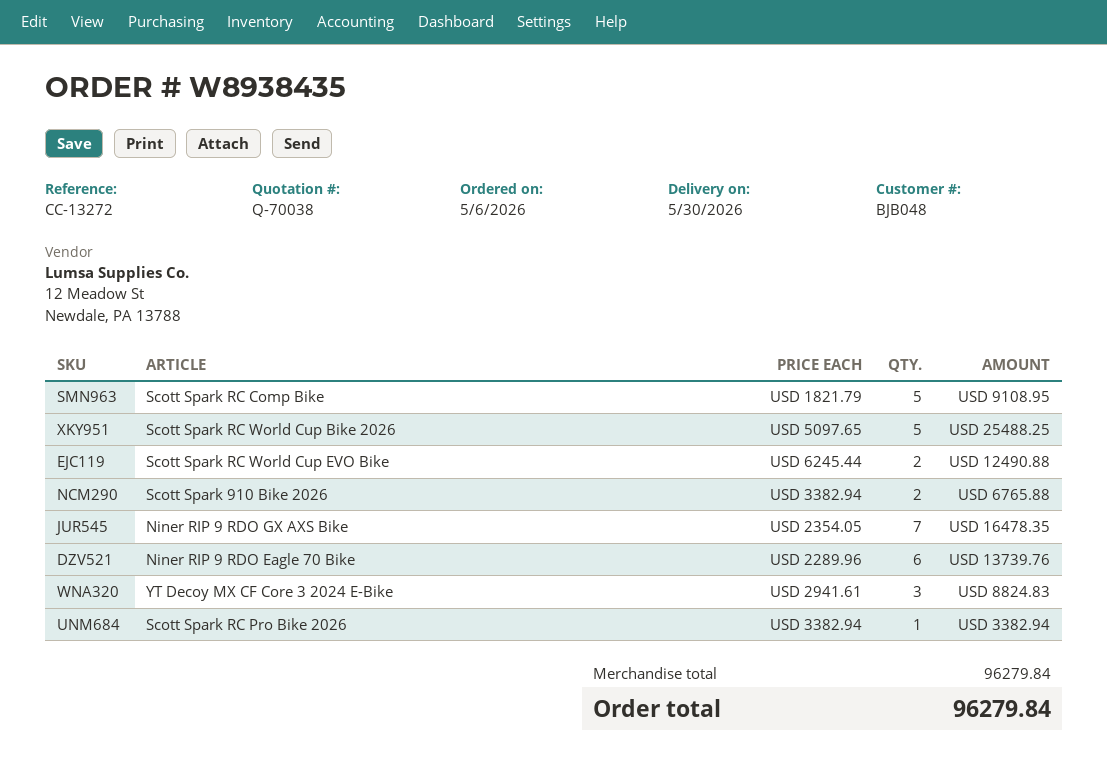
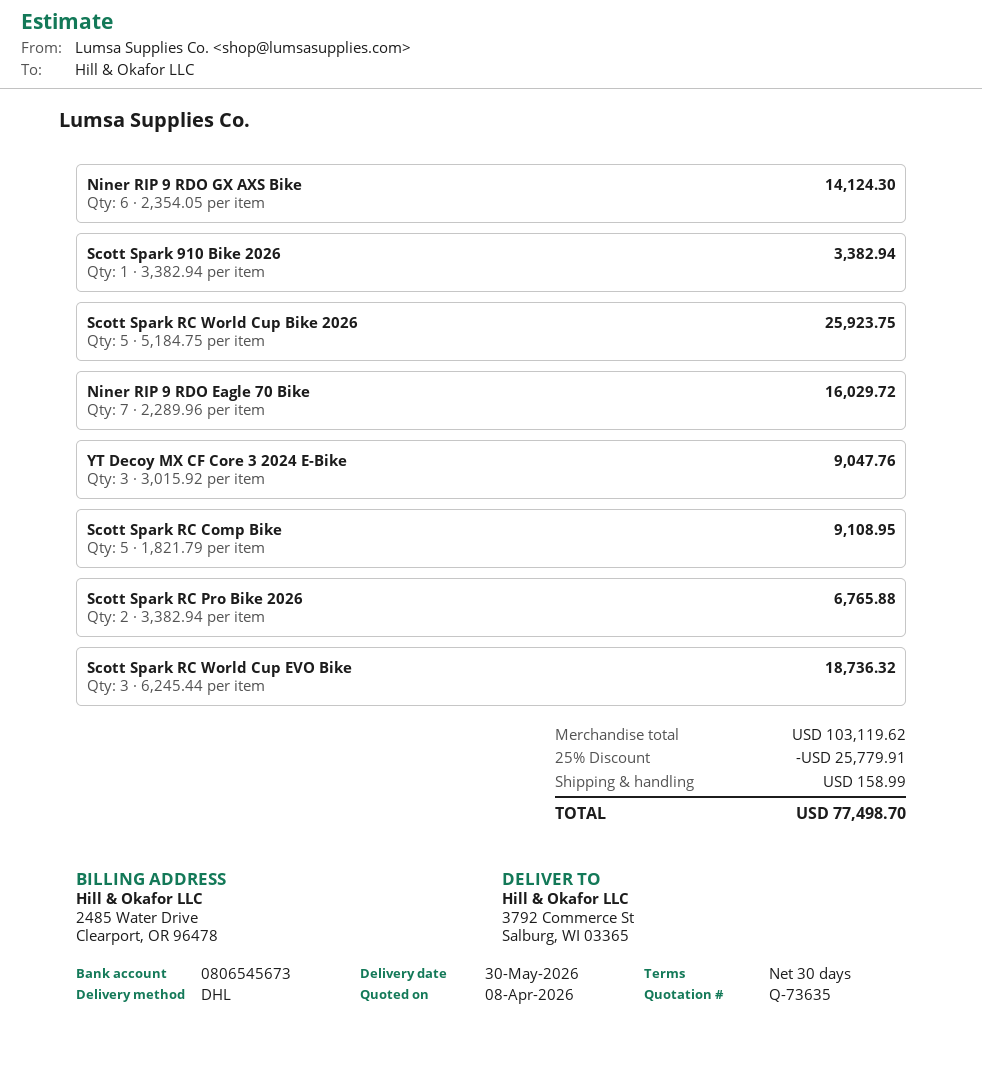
quote number: Q-70038 -> Q-73635
Scott Spark RC World Cup Bike 2026: 5 x 5097.65 = 25488.25 -> 5 x 5184.75 = 25923.75
Scott Spark RC World Cup EVO Bike: 2 x 6245.44 = 12490.88 -> 3 x 6245.44 = 18736.32
Scott Spark 910 Bike 2026: 2 x 3382.94 = 6765.88 -> 1 x 3382.94 = 3382.94
Niner RIP 9 RDO GX AXS Bike: 7 x 2354.05 = 16478.35 -> 6 x 2354.05 = 14124.30
Niner RIP 9 RDO Eagle 70 Bike: 6 x 2289.96 = 13739.76 -> 7 x 2289.96 = 16029.72
YT Decoy MX CF Core 3 2024 E-Bike: 3 x 2941.61 = 8824.83 -> 3 x 3015.92 = 9047.76
Scott Spark RC Pro Bike 2026: 1 x 3382.94 = 3382.94 -> 2 x 3382.94 = 6765.88
subtotal: 96279.84 -> 103119.62
discount: none -> 25% = 25779.91
shipping: none -> 158.99
total: 96279.84 -> 77498.70

